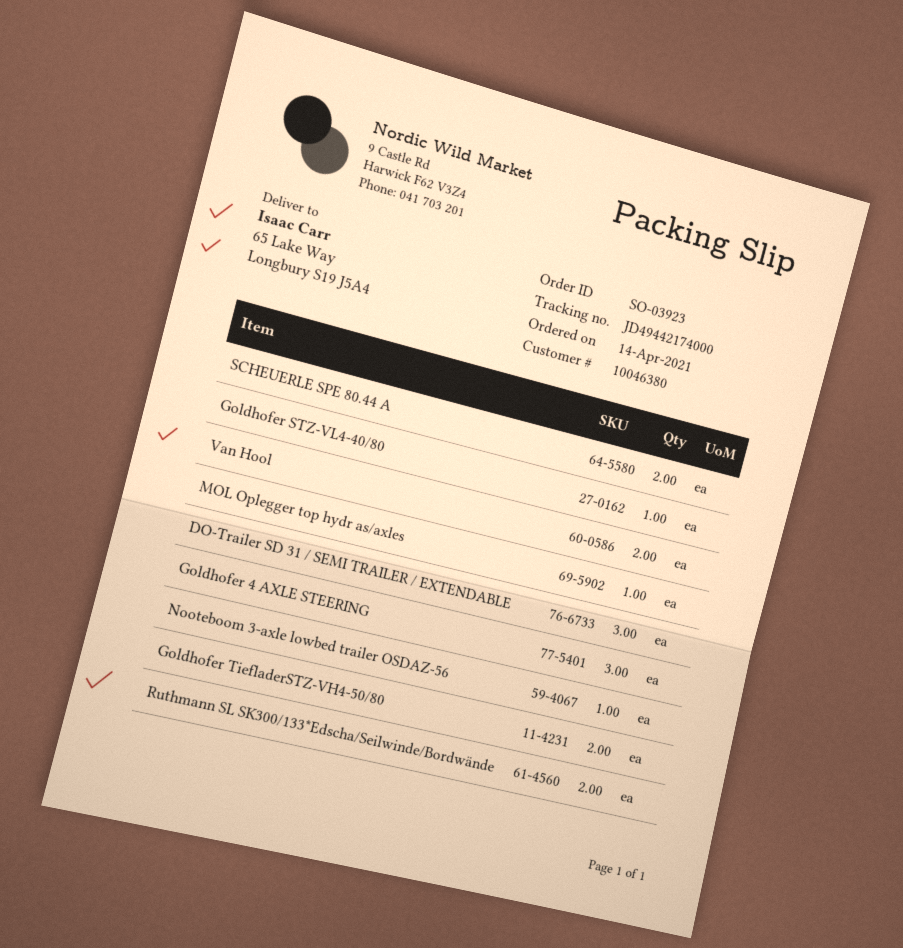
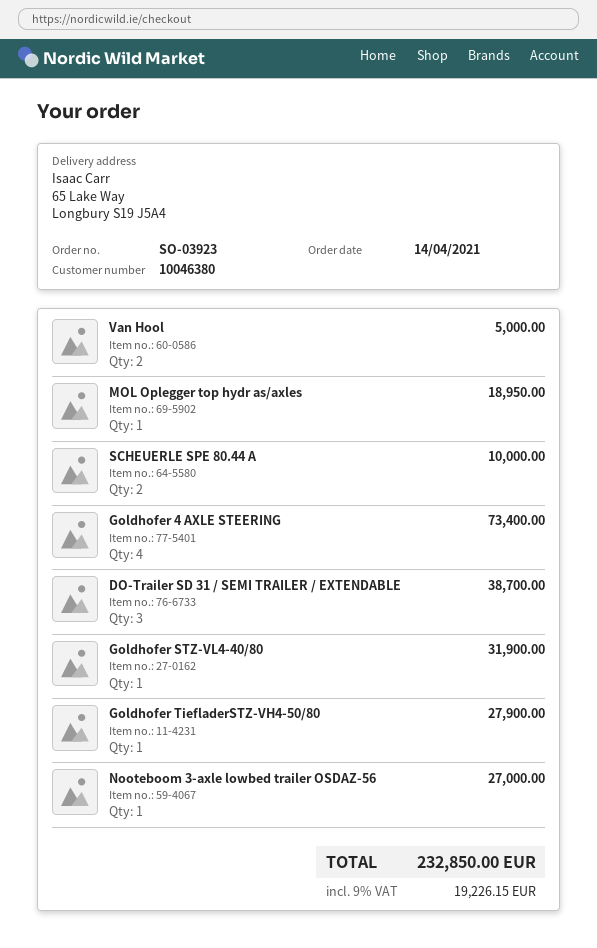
Goldhofer 4 AXLE STEERING: 3 -> 4
Goldhofer TiefladerSTZ-VH4-50/80: 2 -> 1
Ruthmann SL SK300/133*Edscha/Seilwinde/Bordwände: 2 -> none

